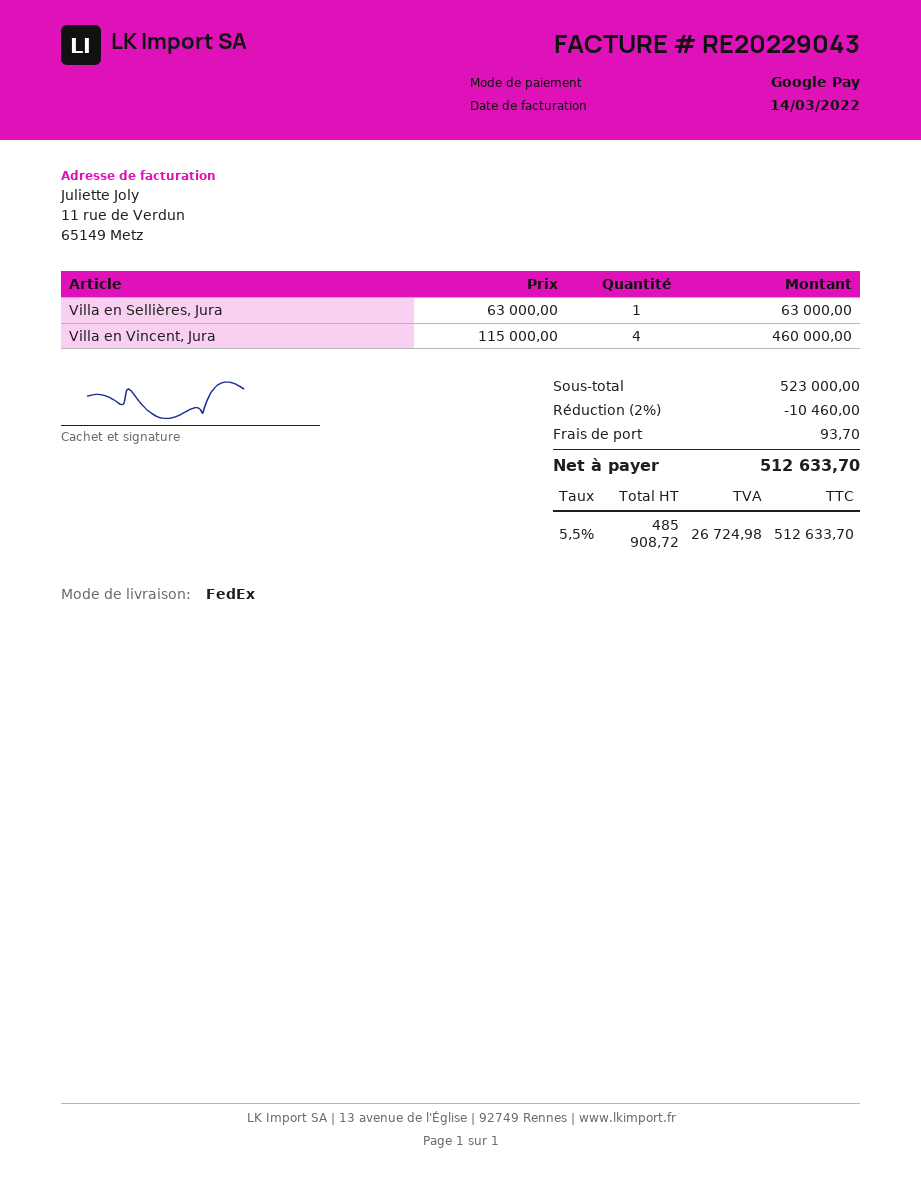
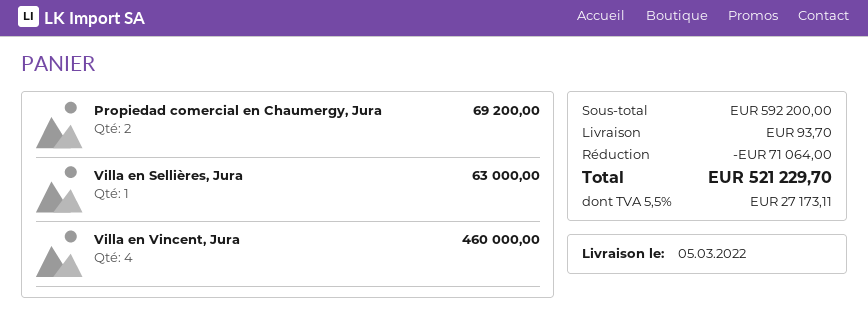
Propiedad comercial en Chaumergy, Jura: none -> 2 for 69200.00
subtotal: 523000.00 -> 592200.00
discount: 10460.00 -> 71064.00
tax: 5.5% = 26724.98 -> 5.5% = 27173.11
total: 512633.70 -> 521229.70

